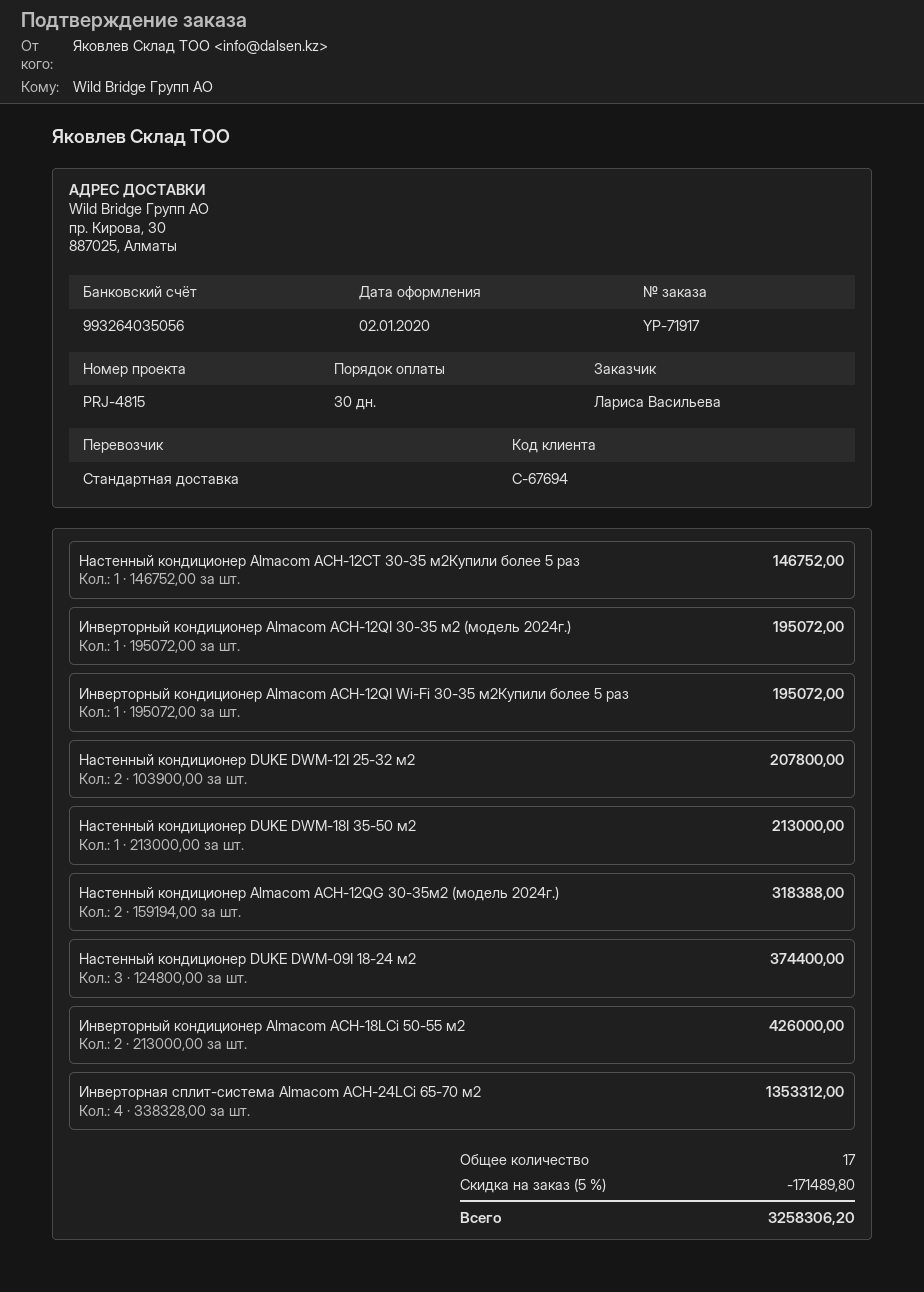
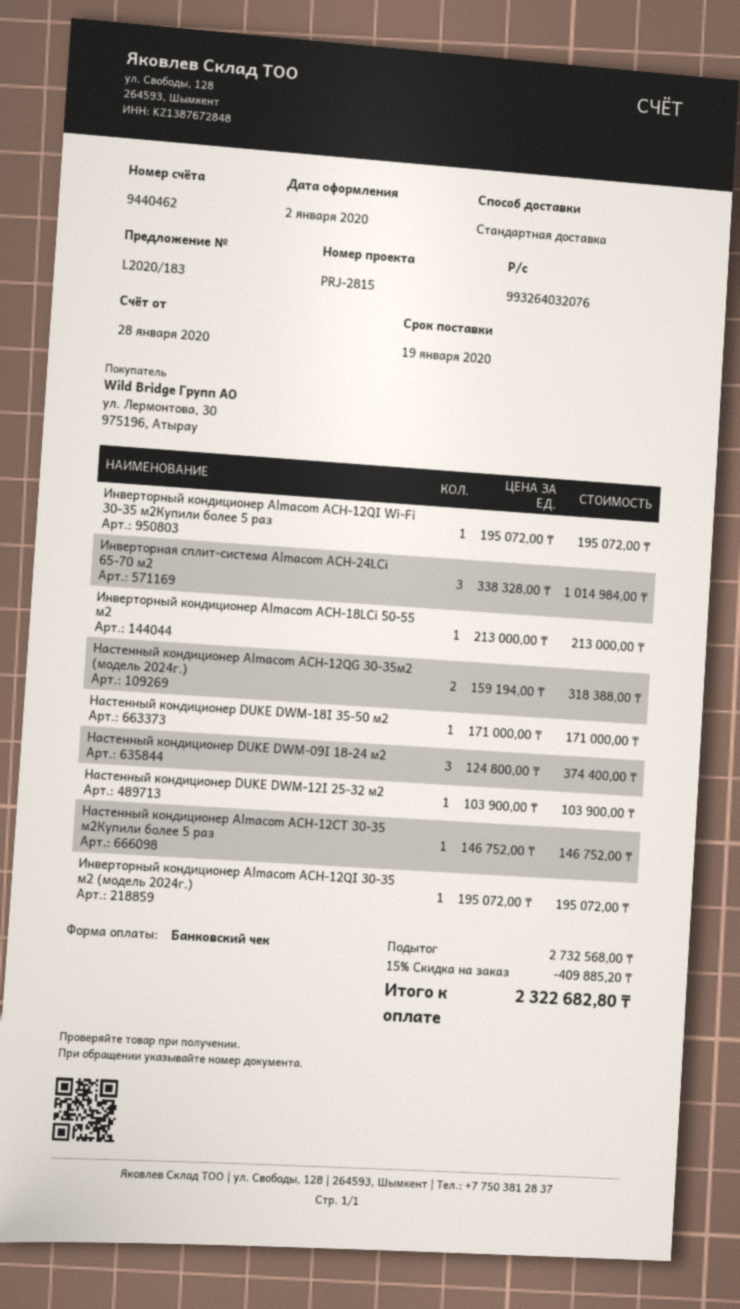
reference: PRJ-4815 -> PRJ-2815
bank account: 993264035056 -> 993264032076
Настенный кондиционер DUKE DWM-12I 25-32 м2: 2 x 103900.00 = 207800.00 -> 1 x 103900.00 = 103900.00
Настенный кондиционер DUKE DWM-18I 35-50 м2: 1 x 213000.00 = 213000.00 -> 1 x 171000.00 = 171000.00
Инверторный кондиционер Almacom ACH-18LCi 50-55 м2: 2 x 213000.00 = 426000.00 -> 1 x 213000.00 = 213000.00
Инверторная сплит-система Almacom ACH-24LCi 65-70 м2: 4 x 338328.00 = 1353312.00 -> 3 x 338328.00 = 1014984.00
discount: 5% = 171489.80 -> 15% = 409885.20
total: 3258306.20 -> 2322682.80

